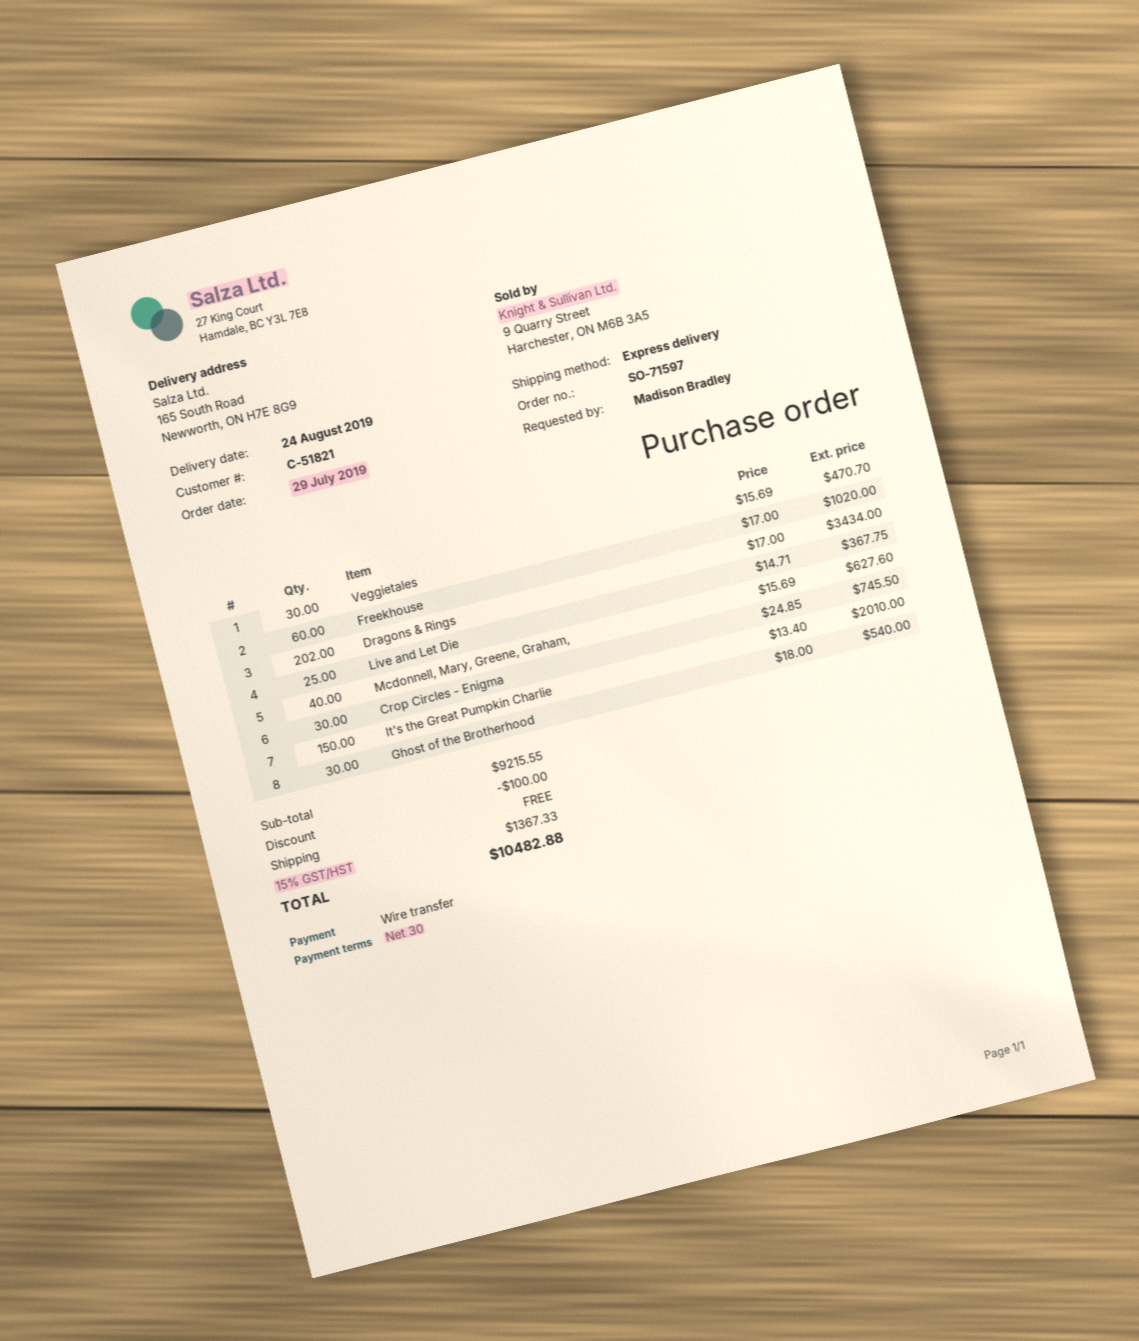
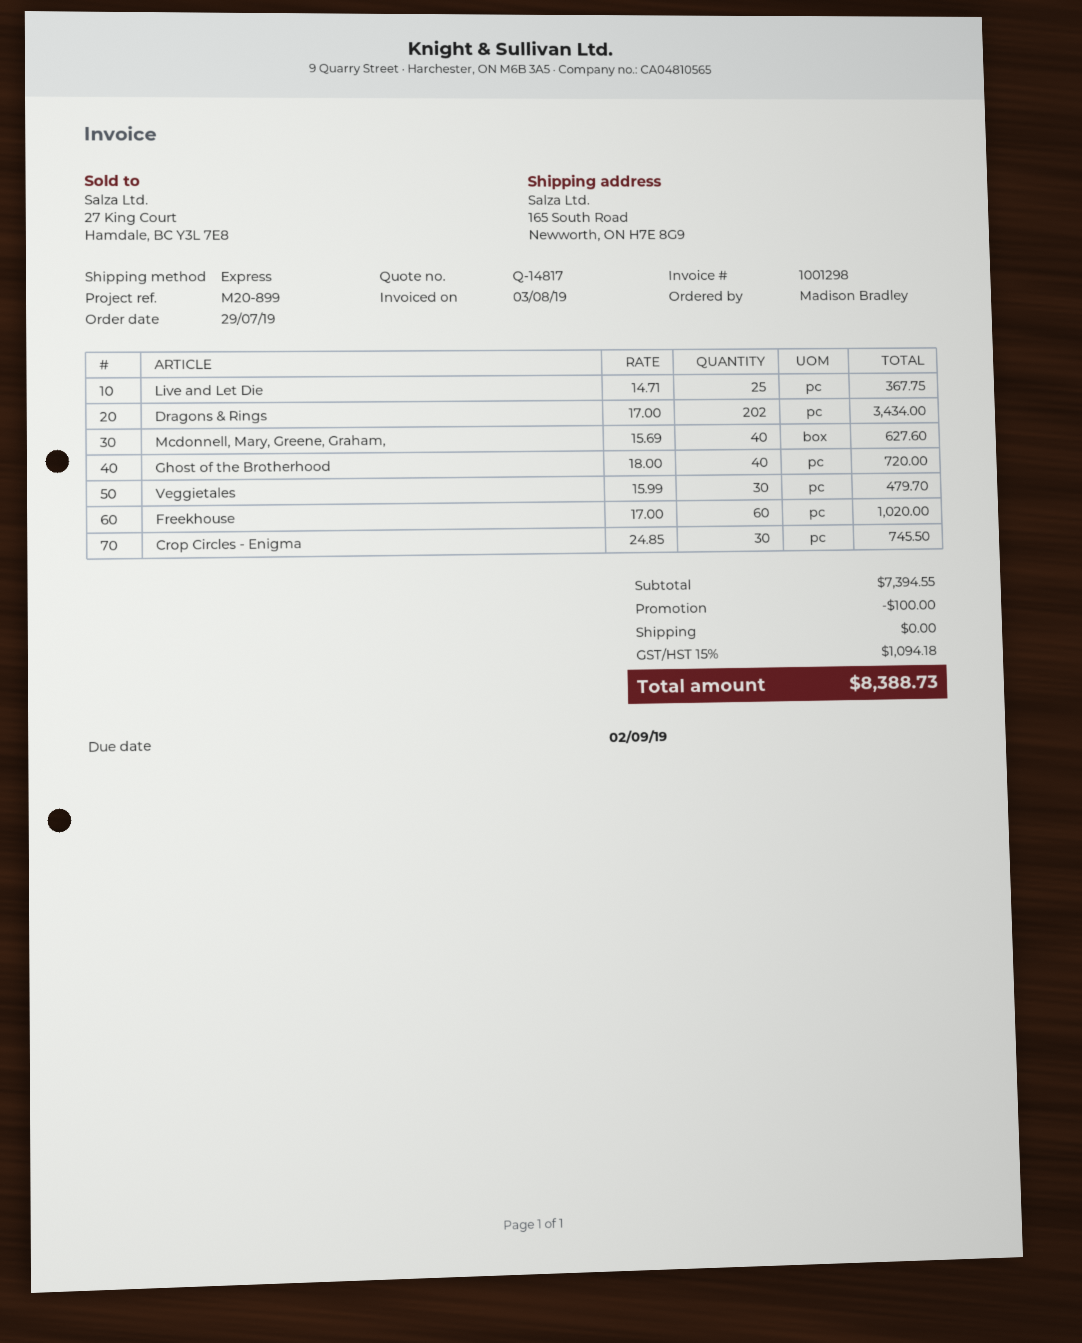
Veggietales: 30 x 15.69 = 470.70 -> 30 x 15.99 = 479.70
It's the Great Pumpkin Charlie: 150 x 13.40 = 2010.00 -> none
Ghost of the Brotherhood: 30 x 18.00 = 540.00 -> 40 x 18.00 = 720.00
subtotal: 9215.55 -> 7394.55
tax: 15% = 1367.33 -> 15% = 1094.18
total: 10482.88 -> 8388.73

